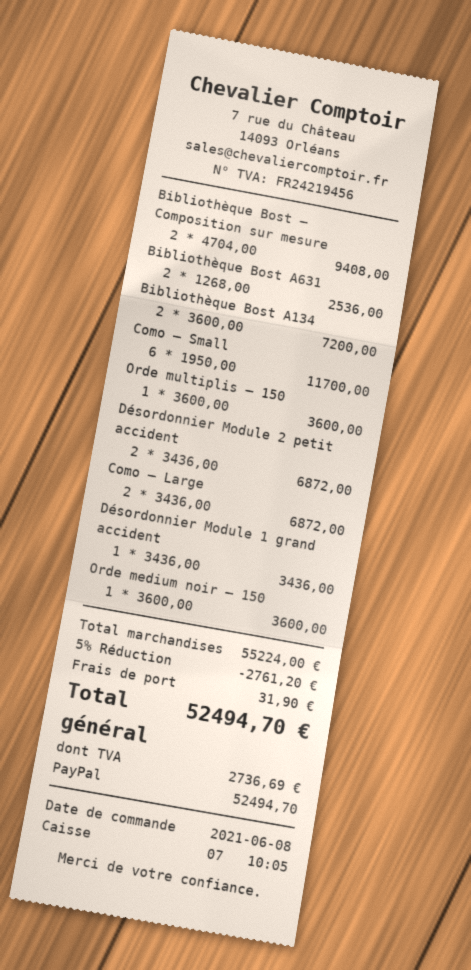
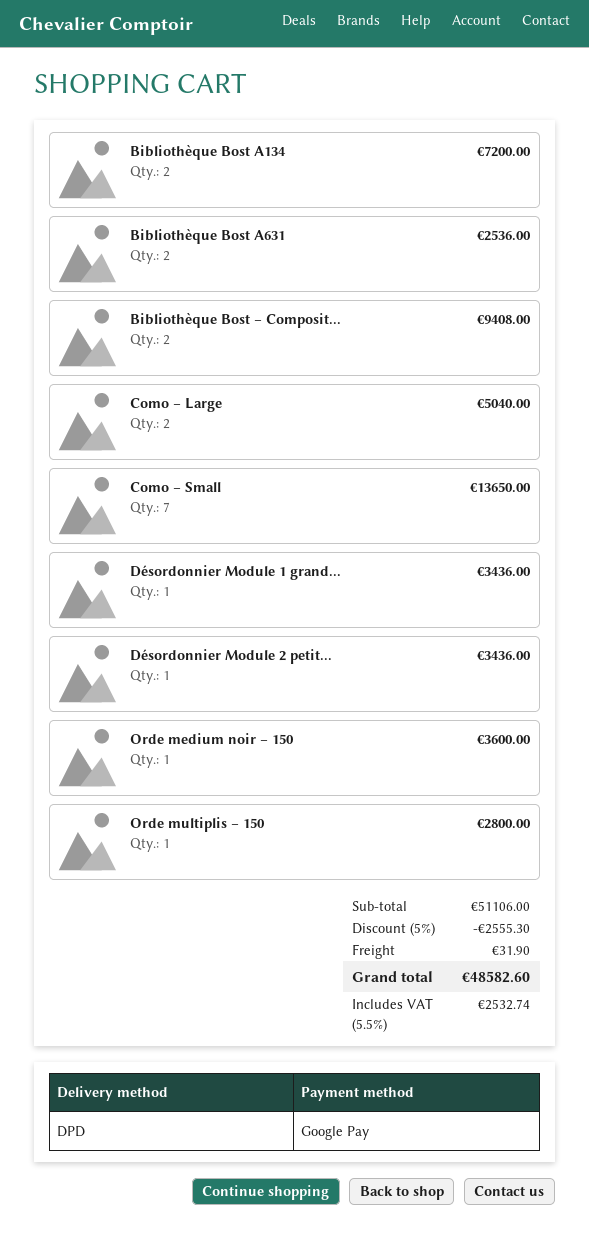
payment method: PayPal -> Google Pay
Como – Small: 6 for 11700.00 -> 7 for 13650.00
Orde multiplis – 150: 1 for 3600.00 -> 1 for 2800.00
Désordonnier Module 2 petit accident: 2 for 6872.00 -> 1 for 3436.00
Como – Large: 2 for 6872.00 -> 2 for 5040.00
subtotal: 55224.00 -> 51106.00
discount: 5% = 2761.20 -> 5% = 2555.30
tax: 2736.69 -> 2532.74
total: 52494.70 -> 48582.60

